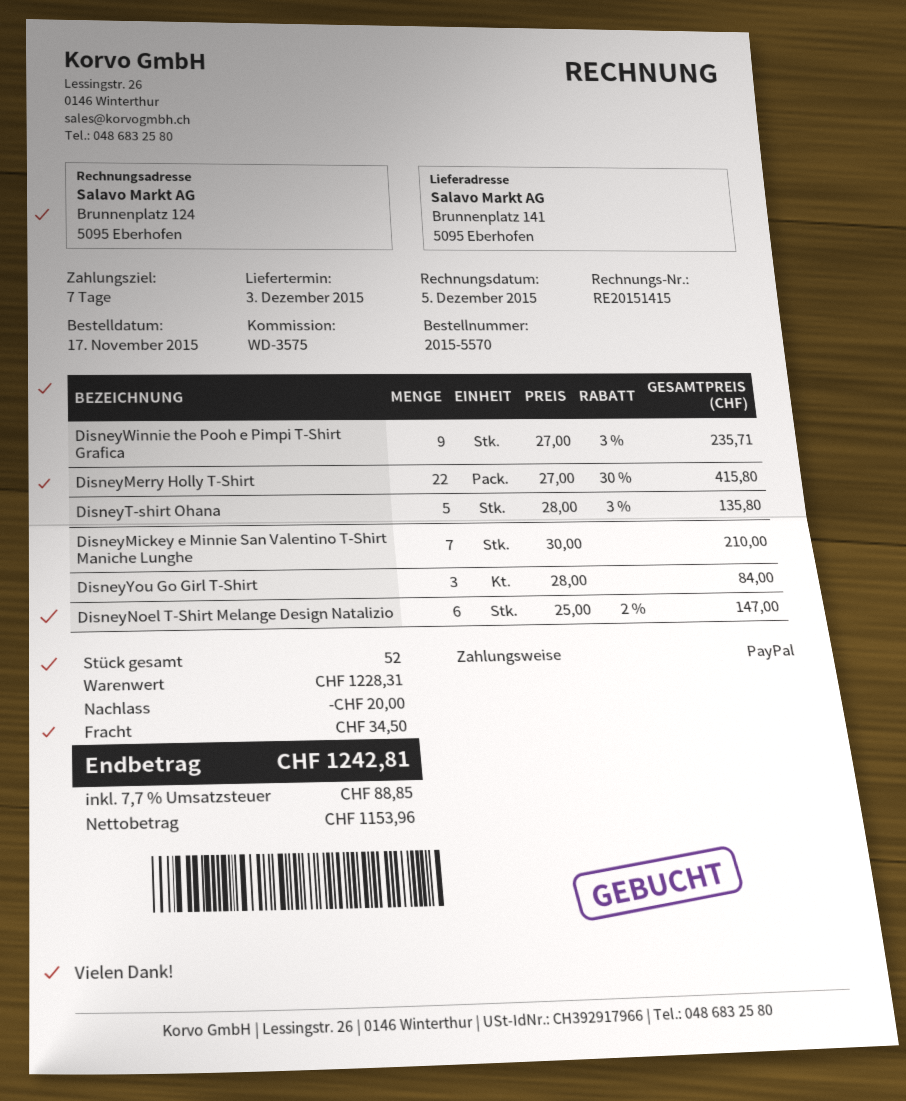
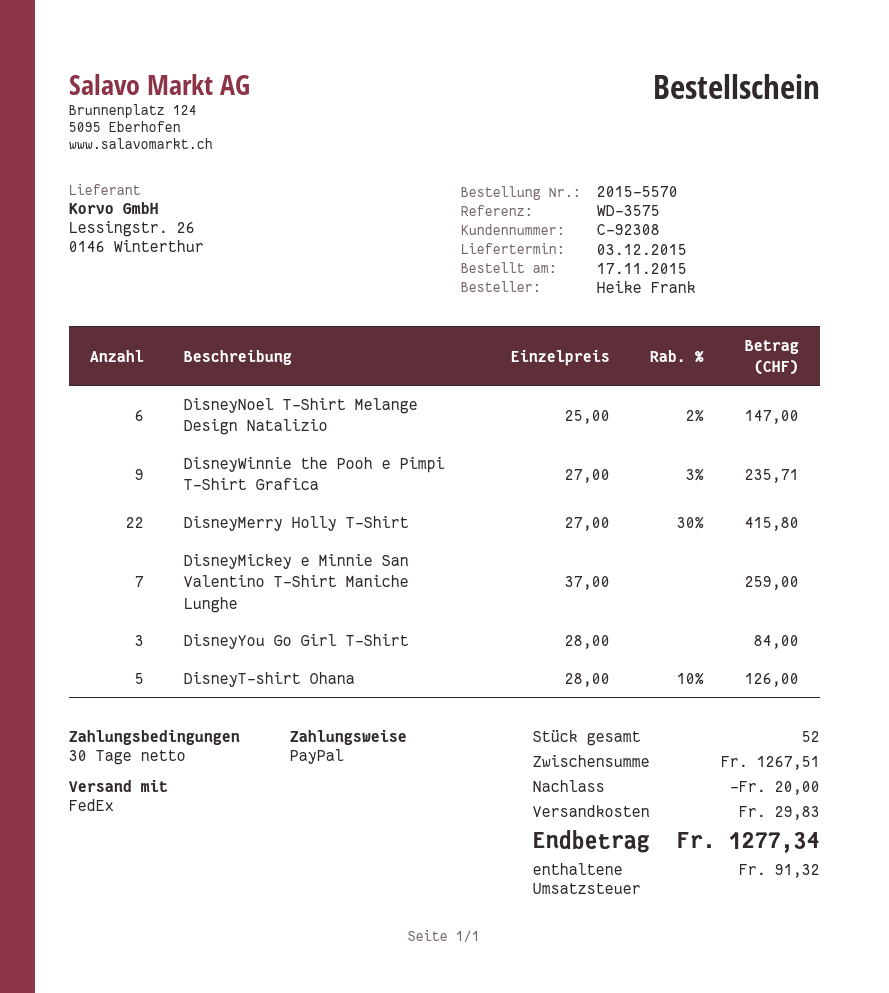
payment terms: 7 days -> 30 days
DisneyT-shirt Ohana: 5 x 28.00 - 3% = 135.80 -> 5 x 28.00 - 10% = 126.00
DisneyMickey e Minnie San Valentino T-Shirt Maniche Lunghe: 7 x 30.00 = 210.00 -> 7 x 37.00 = 259.00
subtotal: 1228.31 -> 1267.51
shipping: 34.50 -> 29.83
tax: 88.85 -> 91.32
total: 1242.81 -> 1277.34

